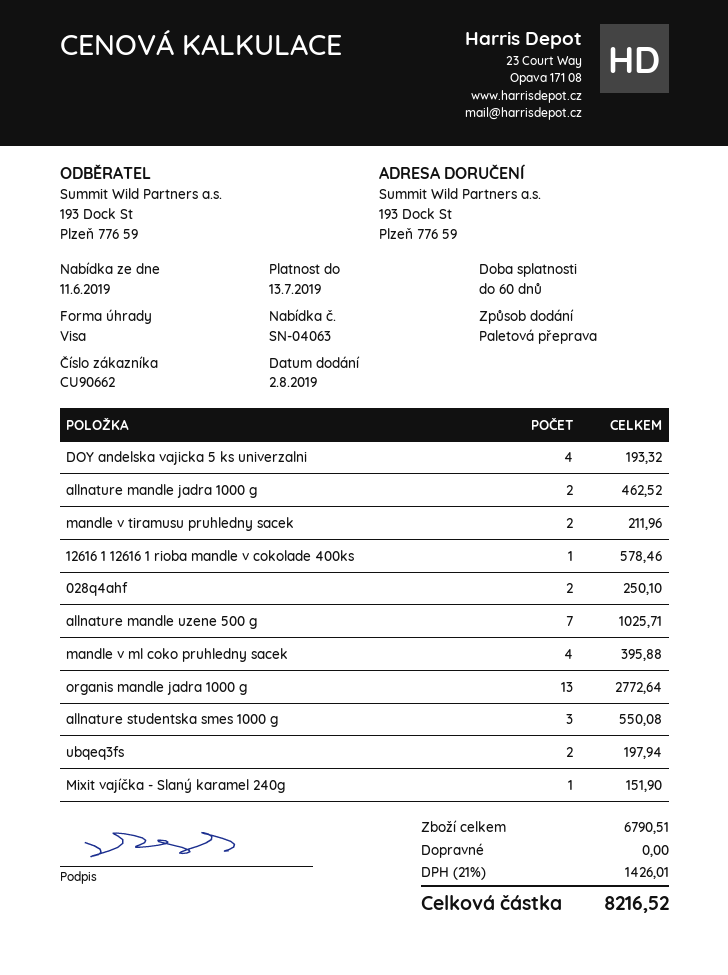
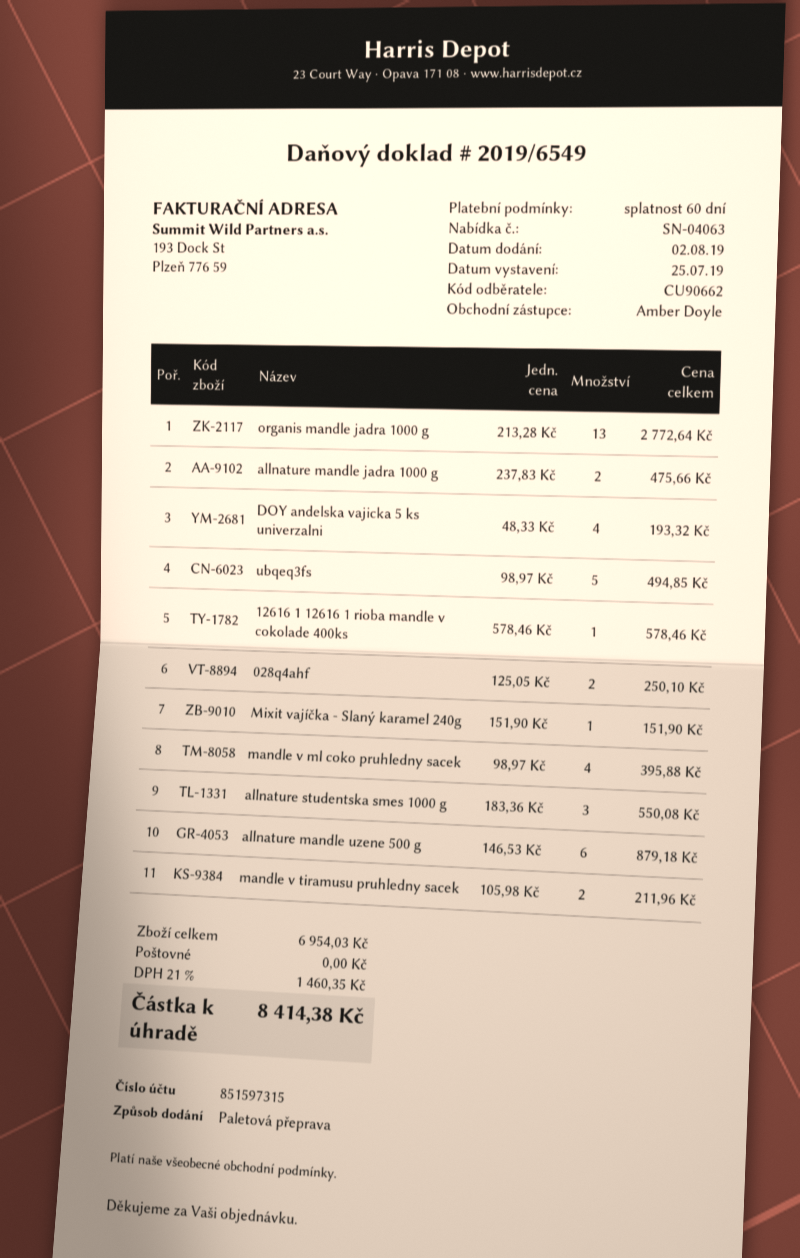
allnature mandle jadra 1000 g: 2 for 462.52 -> 2 for 475.66
allnature mandle uzene 500 g: 7 for 1025.71 -> 6 for 879.18
ubqeq3fs: 2 for 197.94 -> 5 for 494.85
subtotal: 6790.51 -> 6954.03
tax: 21% = 1426.01 -> 21% = 1460.35
total: 8216.52 -> 8414.38

